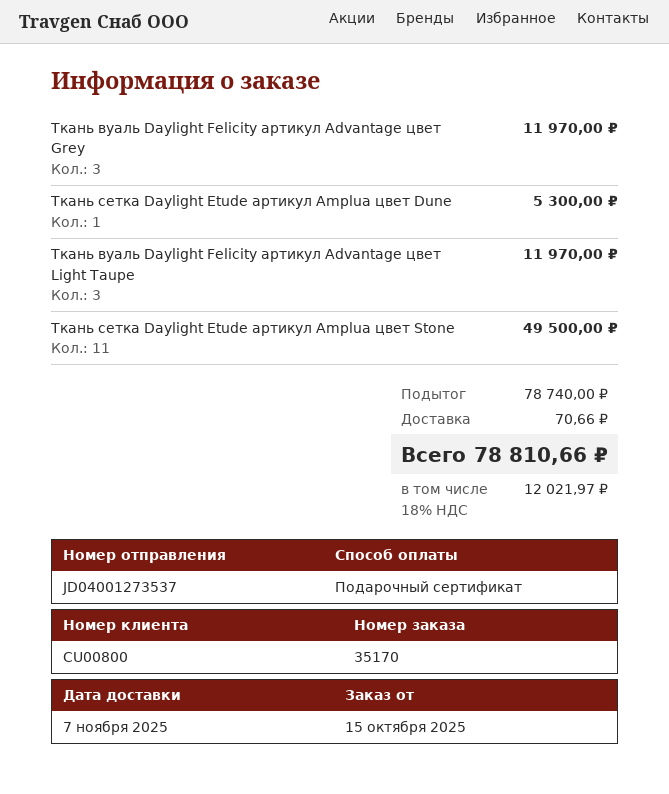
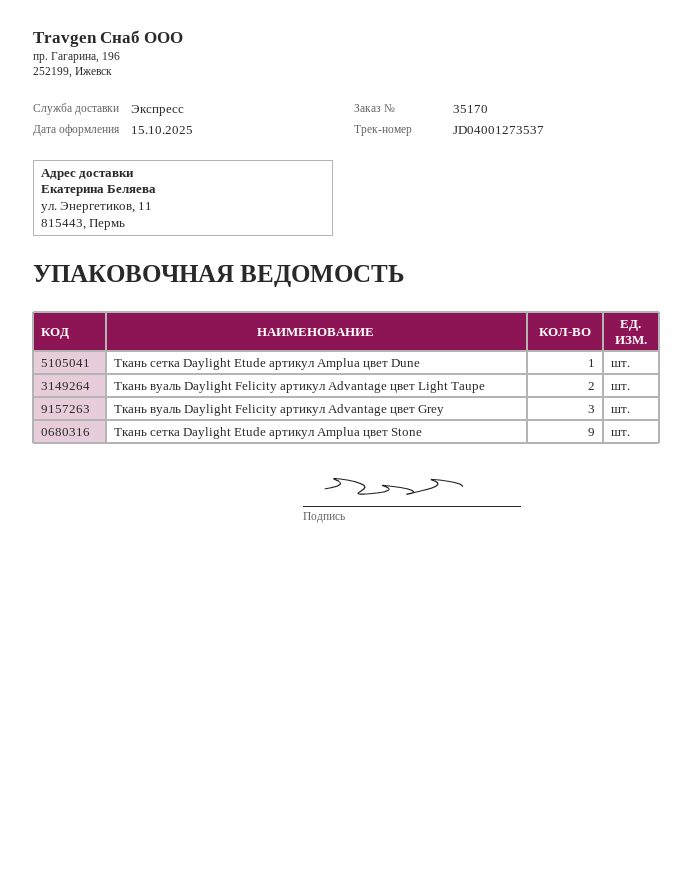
Ткань вуаль Daylight Felicity артикул Advantage цвет Light Taupe: 3 -> 2
Ткань сетка Daylight Etude артикул Amplua цвет Stone: 11 -> 9

